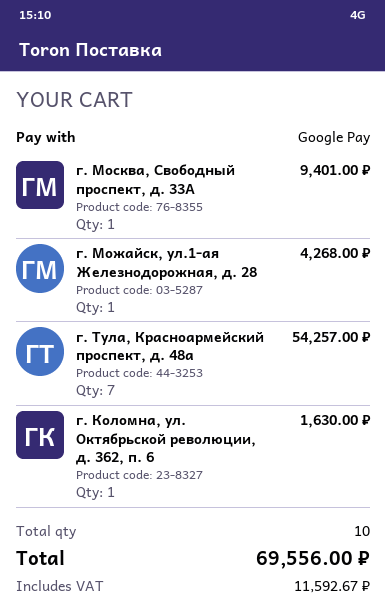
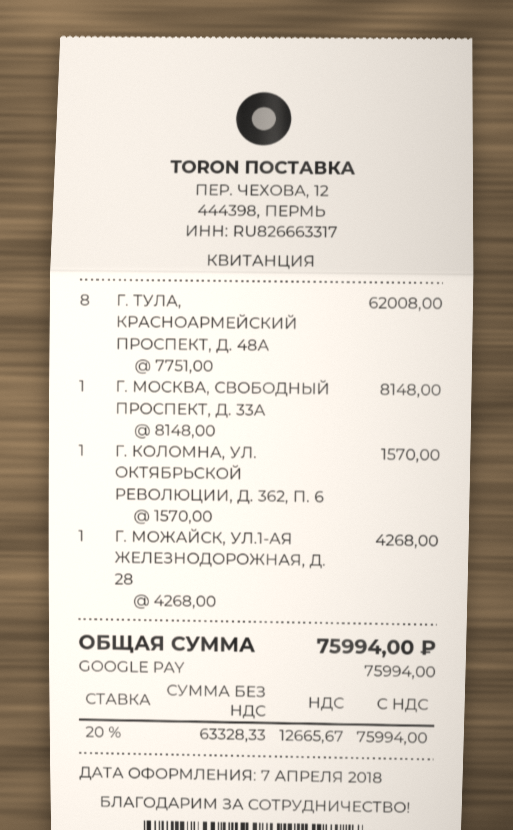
г. Москва, Свободный проспект, д. 33А: 1 for 9401.00 -> 1 for 8148.00
г. Тула, Красноармейский проспект, д. 48а: 7 for 54257.00 -> 8 for 62008.00
г. Коломна, ул. Октябрьской революции, д. 362, п. 6: 1 for 1630.00 -> 1 for 1570.00
tax: 11592.67 -> 12665.67
total: 69556.00 -> 75994.00

